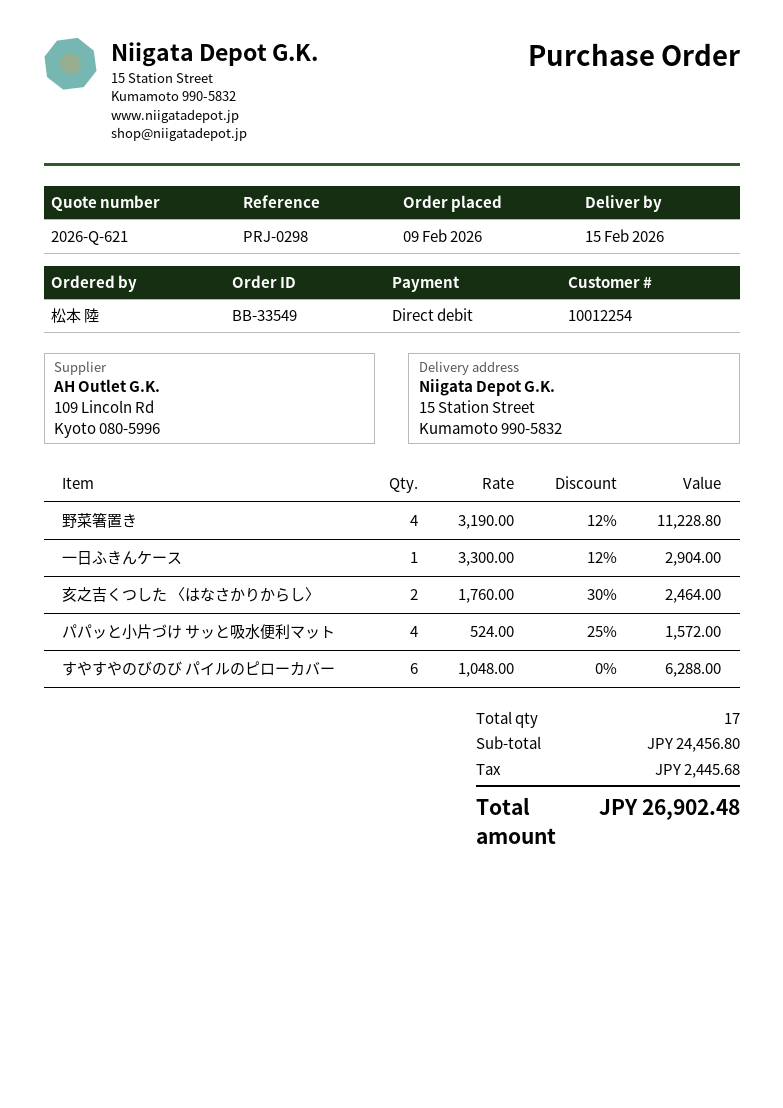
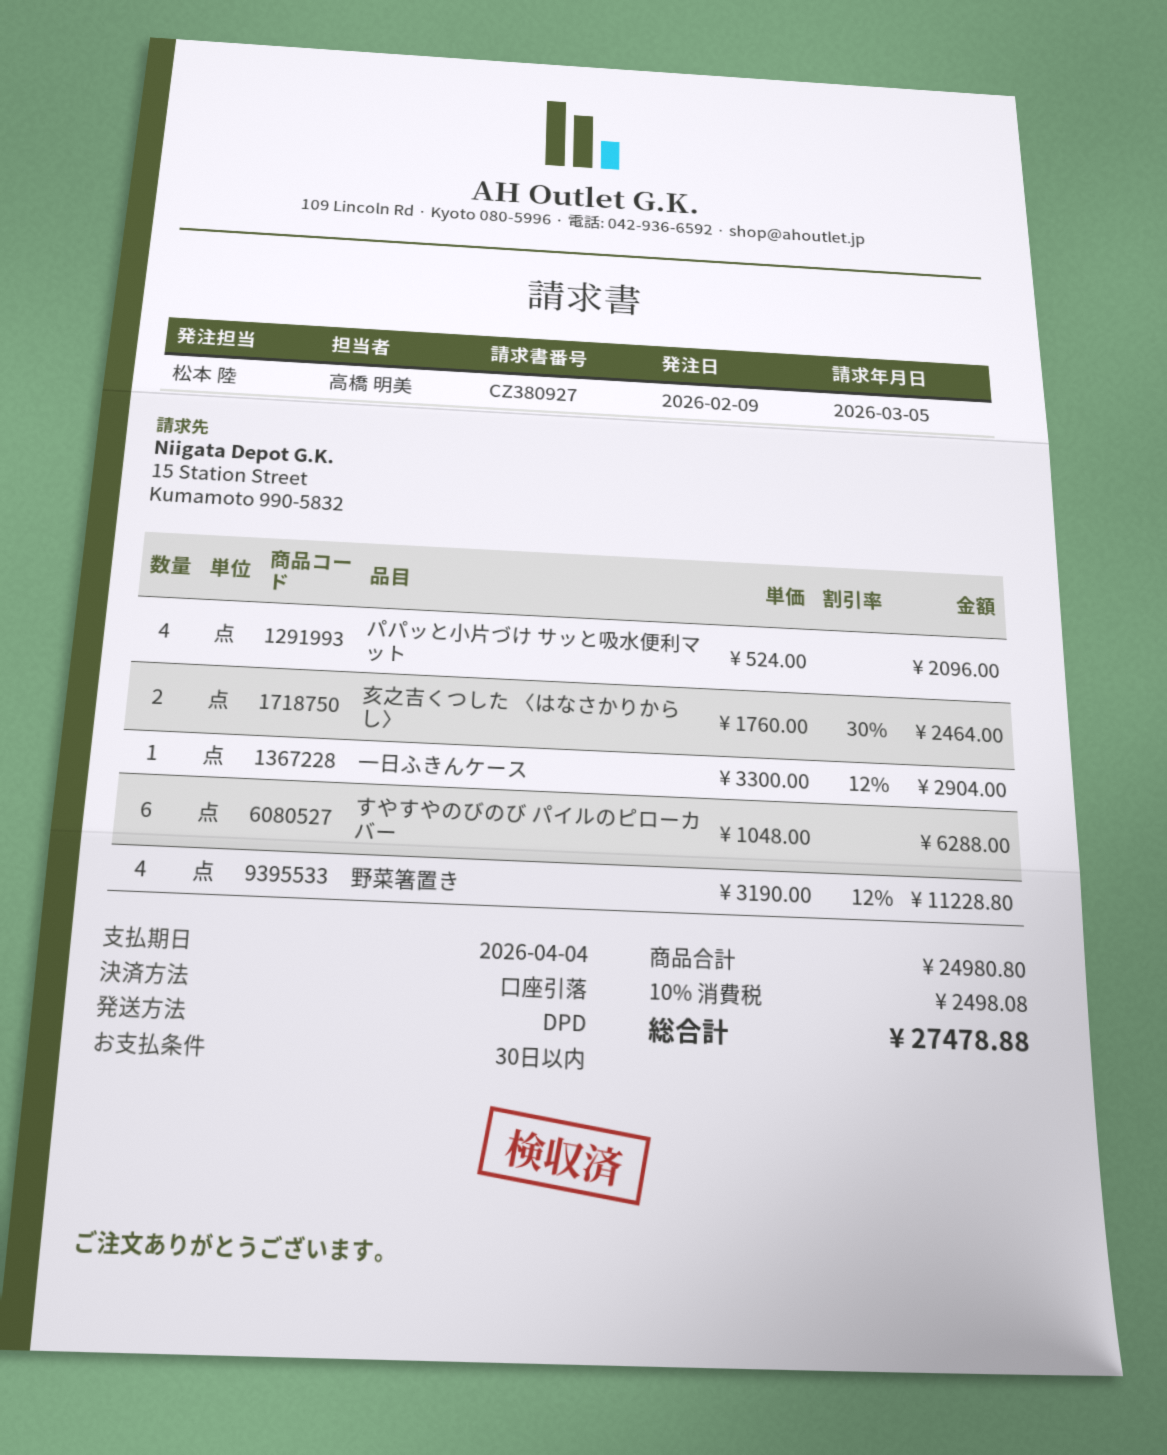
パパッと小片づけ サッと吸水便利マット: 4 x 524.00 - 25% = 1572.00 -> 4 x 524.00 = 2096.00
subtotal: 24456.80 -> 24980.80
tax: 2445.68 -> 2498.08
total: 26902.48 -> 27478.88

